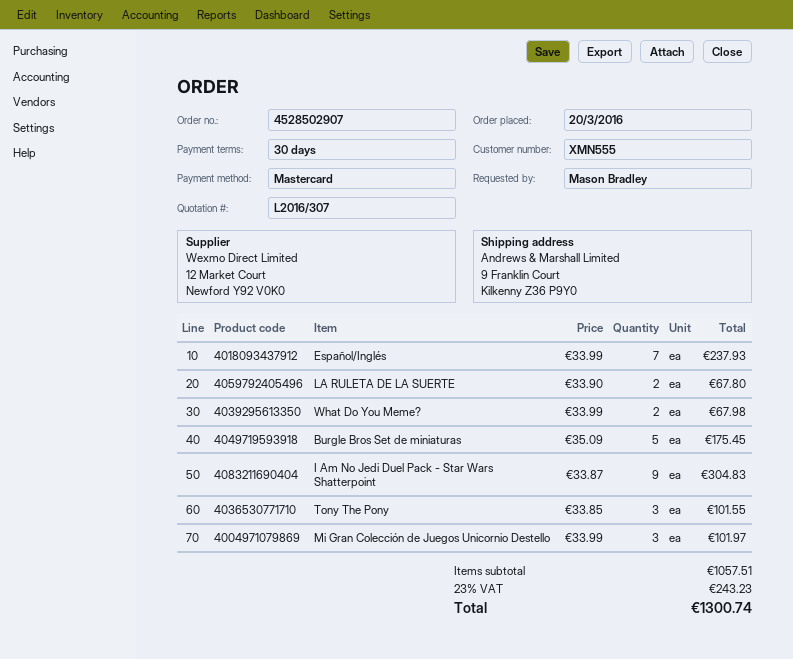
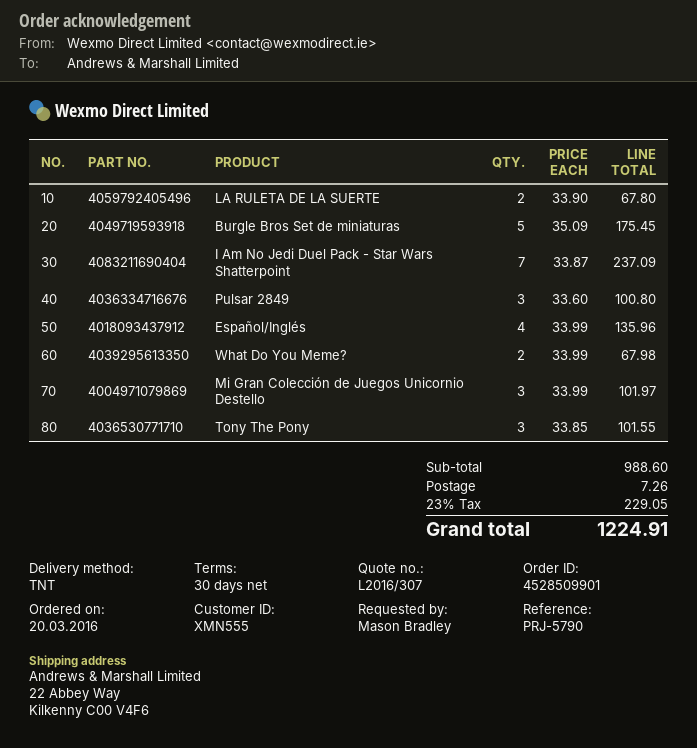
order number: 4528502907 -> 4528509901
ship to: 9 Franklin Court, Kilkenny Z36 P9Y0 -> 22 Abbey Way, Kilkenny C00 V4F6
Español/Inglés: 7 x 33.99 = 237.93 -> 4 x 33.99 = 135.96
I Am No Jedi Duel Pack - Star Wars Shatterpoint: 9 x 33.87 = 304.83 -> 7 x 33.87 = 237.09
Pulsar 2849: none -> 3 x 33.60 = 100.80
subtotal: 1057.51 -> 988.60
shipping: none -> 7.26
tax: 23% = 243.23 -> 23% = 229.05
total: 1300.74 -> 1224.91

